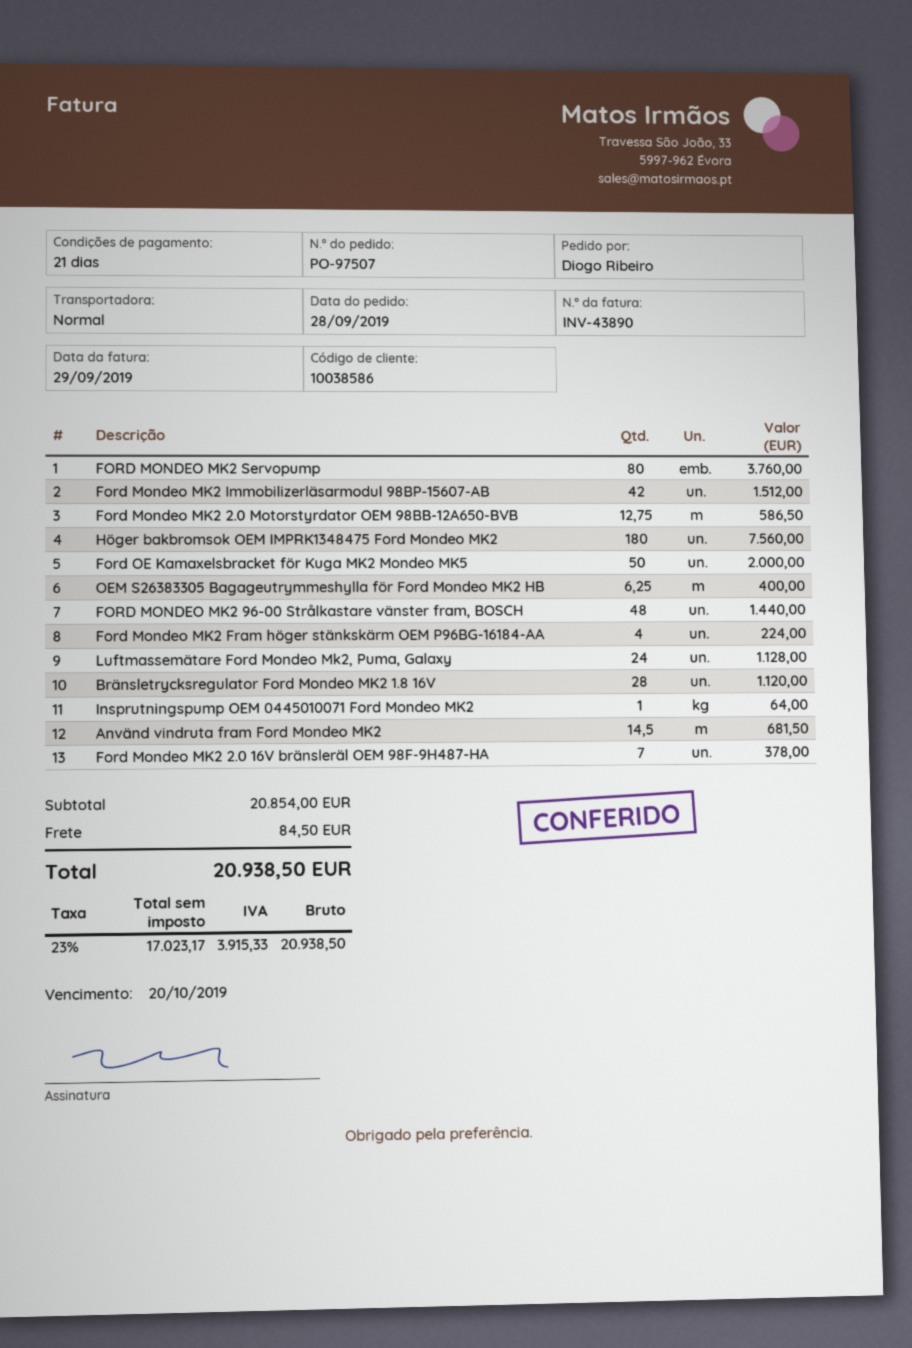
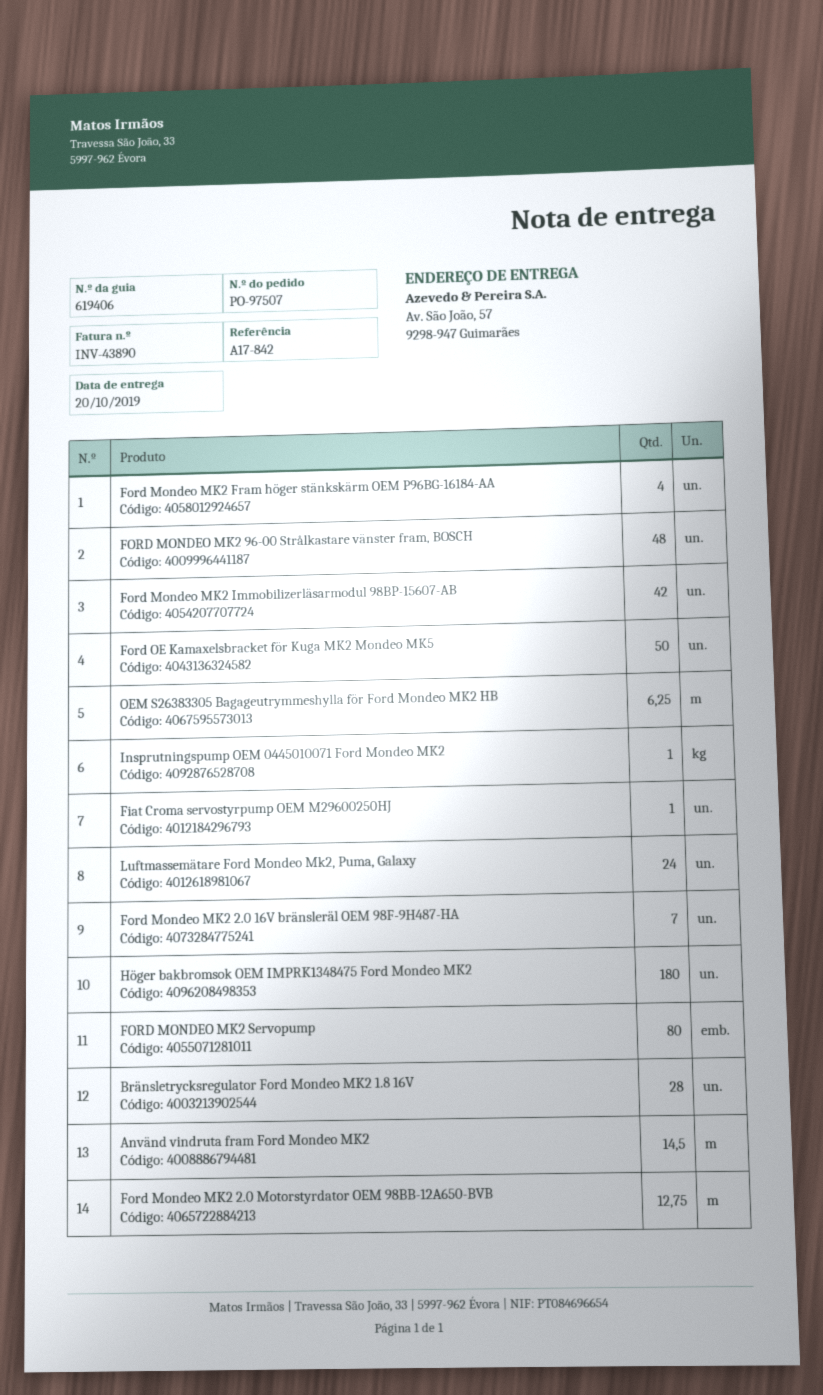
Fiat Croma servostyrpump OEM M29600250HJ: none -> 1

